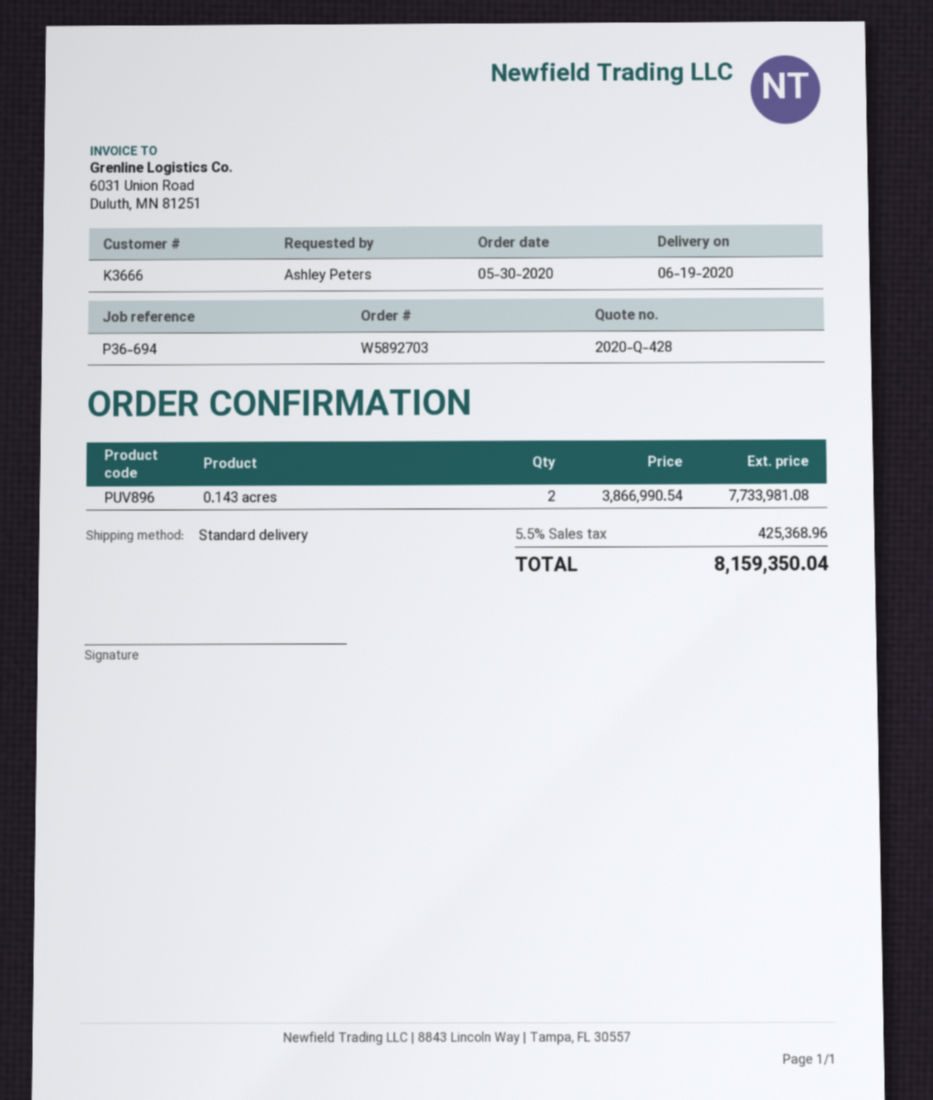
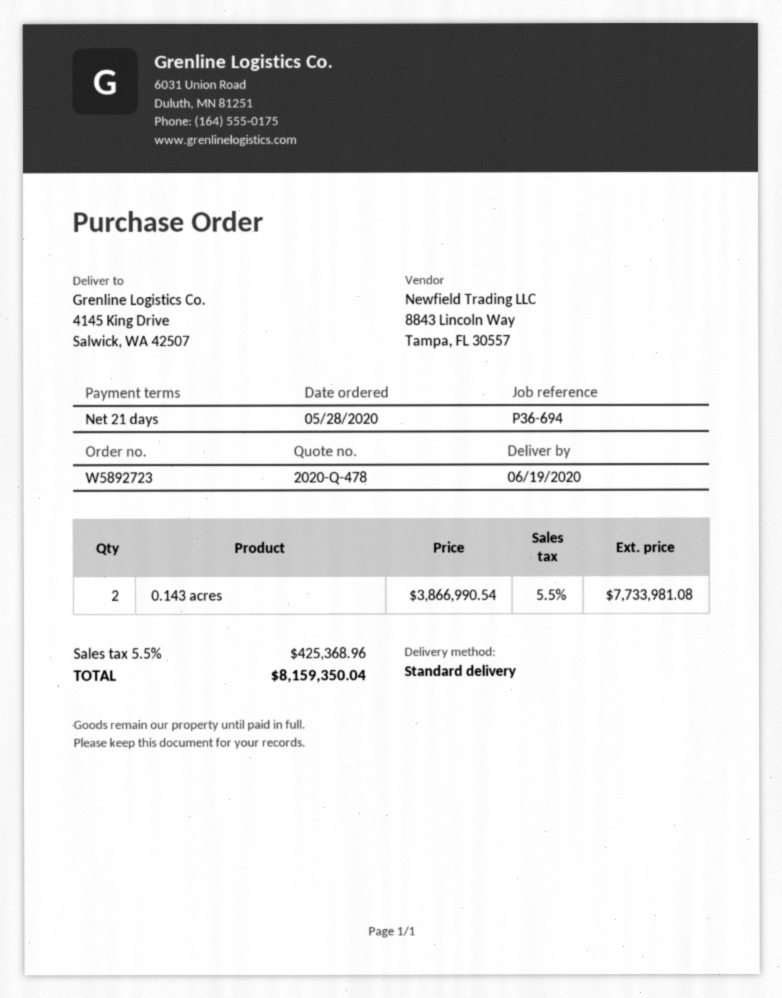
quote number: 2020-Q-428 -> 2020-Q-478
order number: W5892703 -> W5892723
order date: 2020-05-30 -> 2020-05-28

